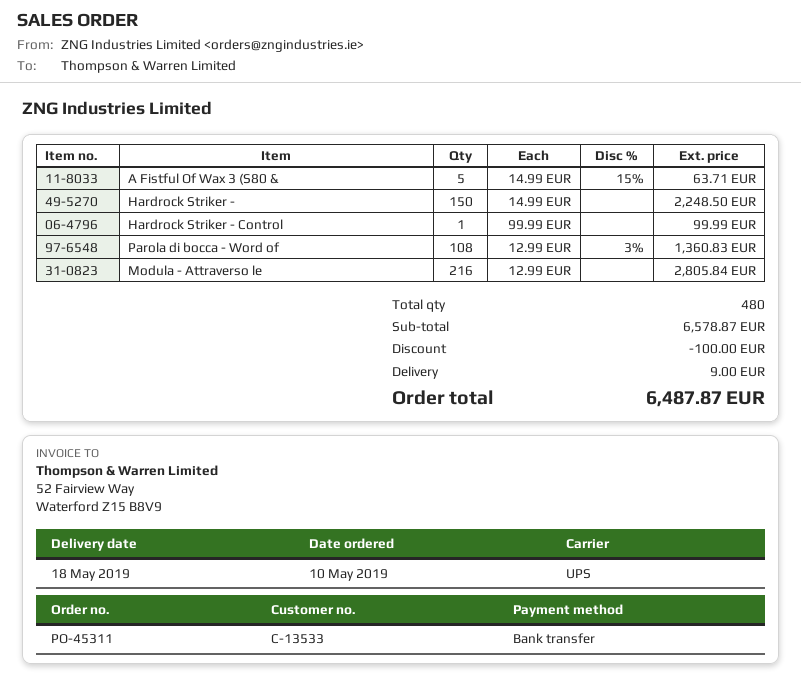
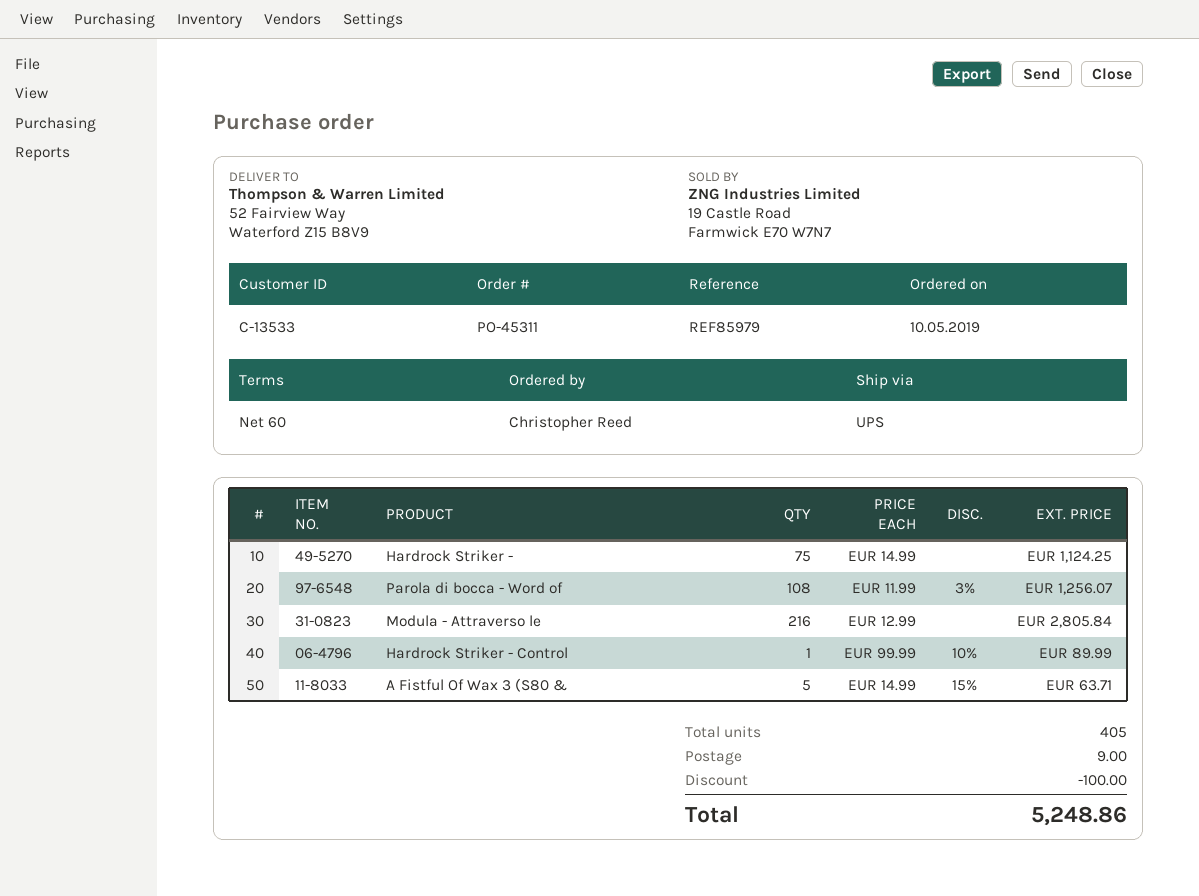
Hardrock Striker -: 150 x 14.99 = 2248.50 -> 75 x 14.99 = 1124.25
Hardrock Striker - Control: 1 x 99.99 = 99.99 -> 1 x 99.99 - 10% = 89.99
Parola di bocca - Word of: 108 x 12.99 - 3% = 1360.83 -> 108 x 11.99 - 3% = 1256.07
total quantity: 480 -> 405
total: 6487.87 -> 5248.86

